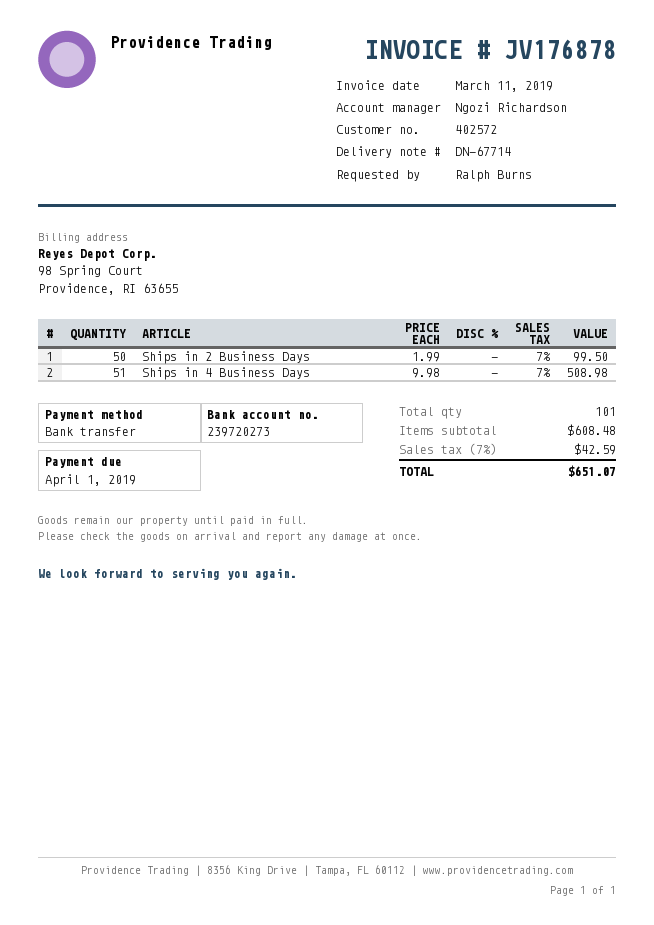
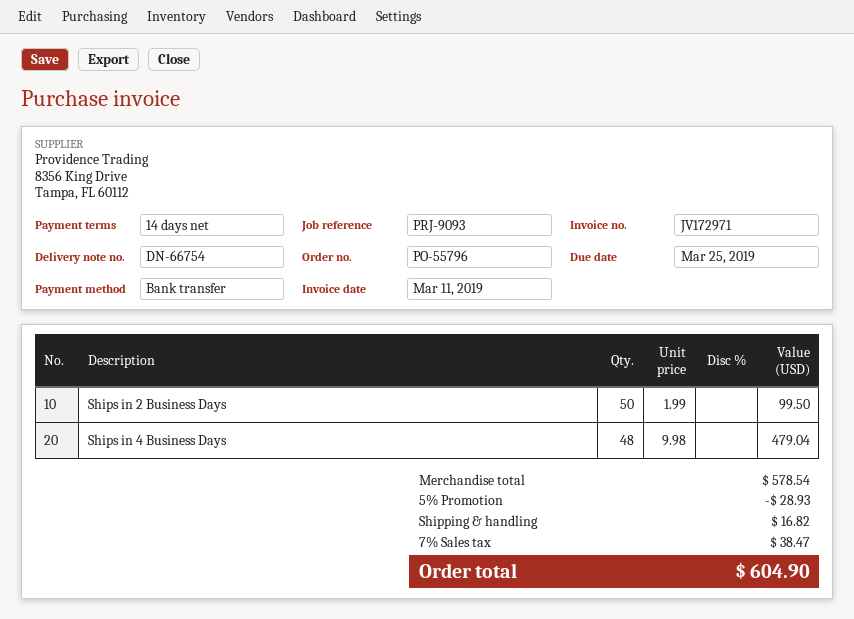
delivery note number: DN-67714 -> DN-66754
invoice number: JV176878 -> JV172971
due date: 2019-04-01 -> 2019-03-25
Ships in 4 Business Days: 51 x 9.98 = 508.98 -> 48 x 9.98 = 479.04
subtotal: 608.48 -> 578.54
discount: none -> 5% = 28.93
shipping: none -> 16.82
tax: 7% = 42.59 -> 7% = 38.47
total: 651.07 -> 604.90

